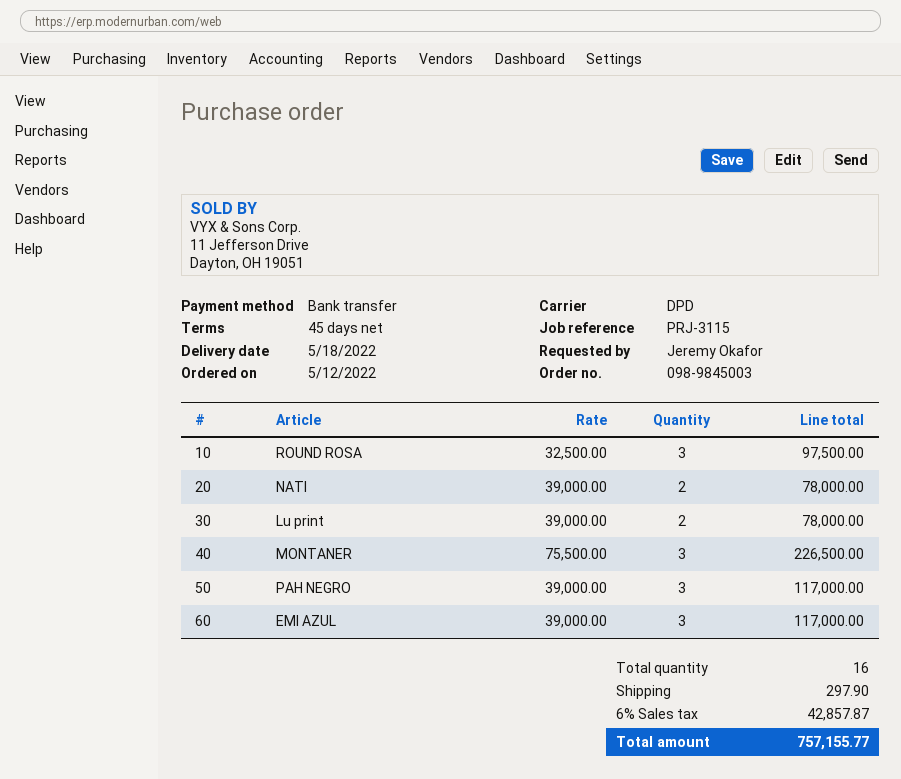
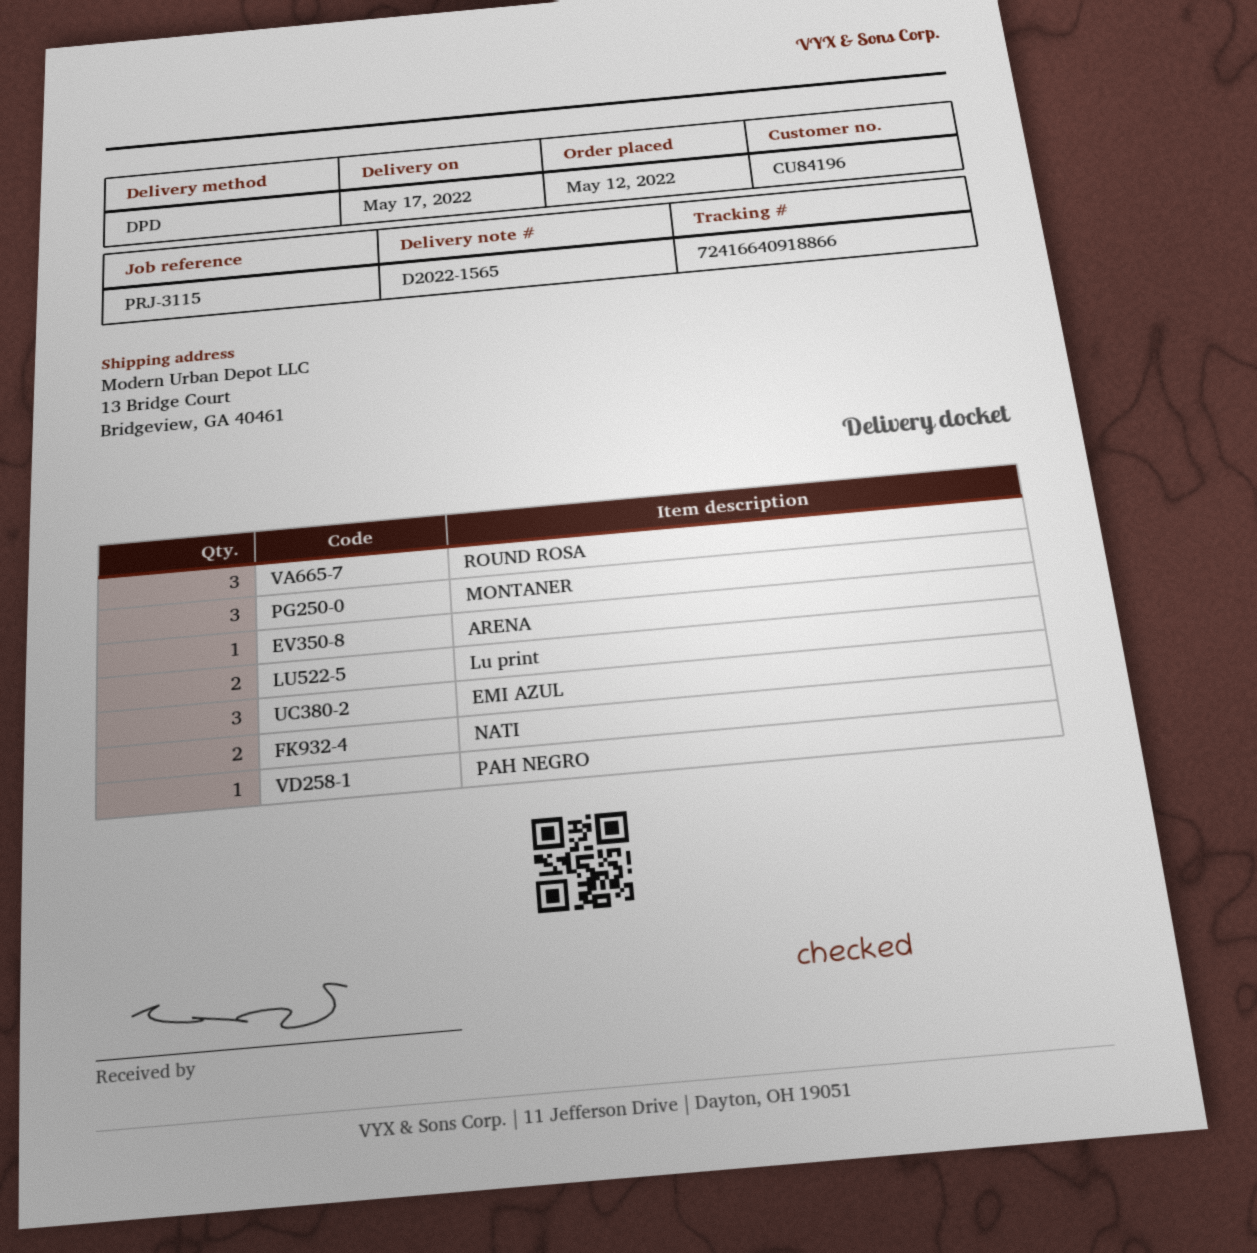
delivery date: 2022-05-18 -> 2022-05-17
PAH NEGRO: 3 -> 1
ARENA: none -> 1

